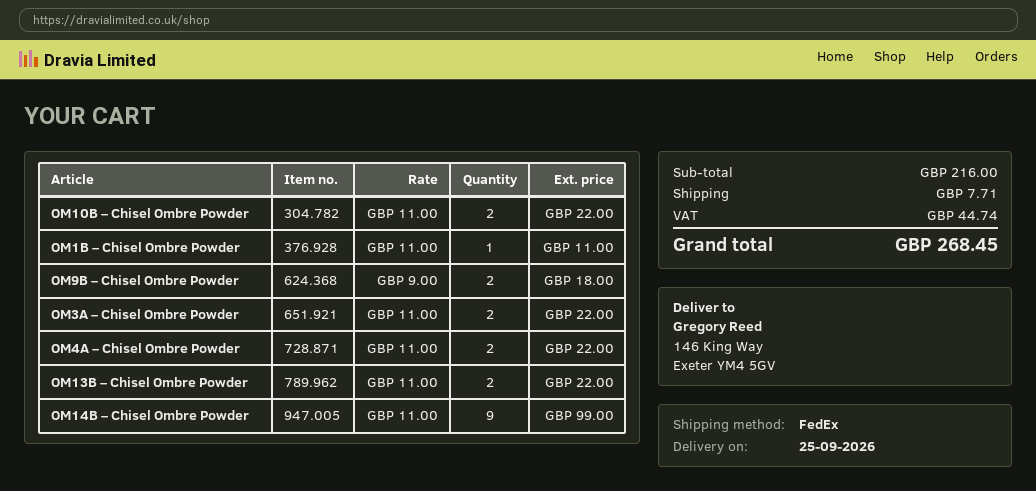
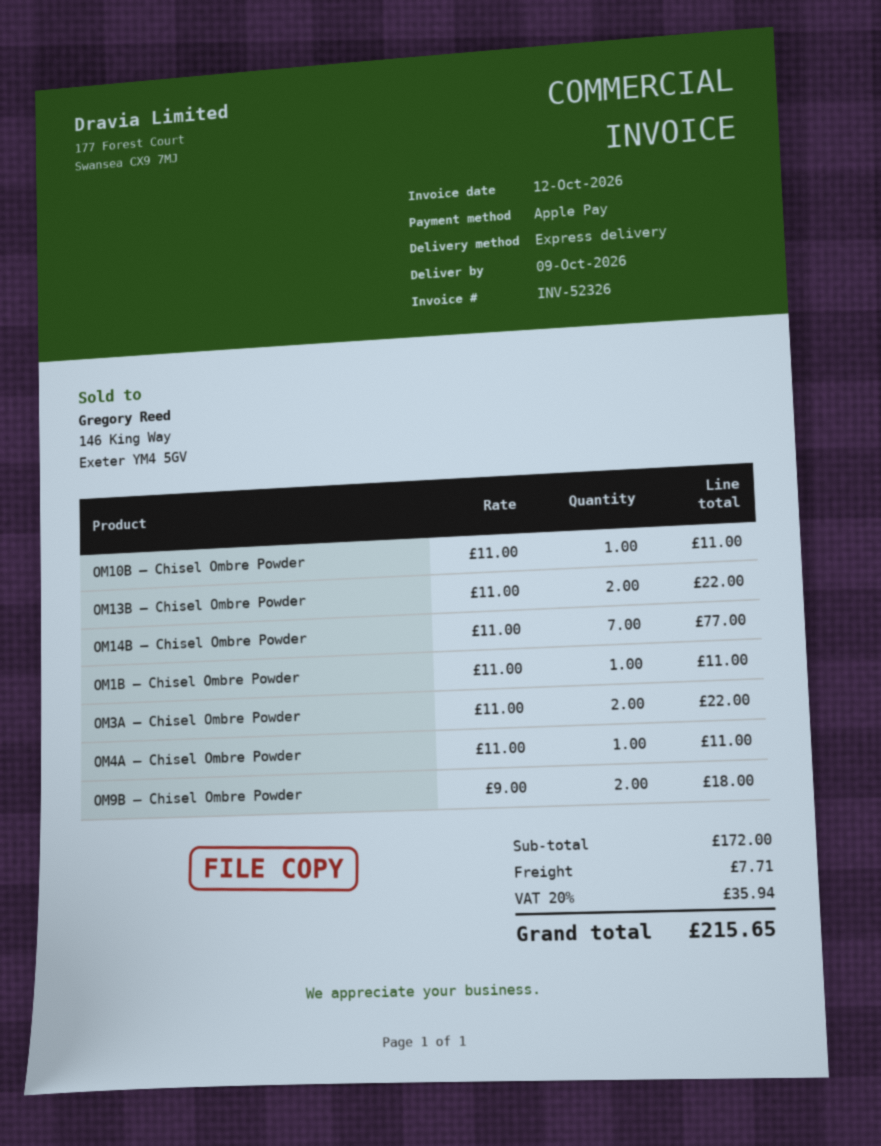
delivery date: 2026-09-25 -> 2026-10-09
shipping method: FedEx -> express
OM10B – Chisel Ombre Powder: 2 x 11.00 = 22.00 -> 1 x 11.00 = 11.00
OM4A – Chisel Ombre Powder: 2 x 11.00 = 22.00 -> 1 x 11.00 = 11.00
OM14B – Chisel Ombre Powder: 9 x 11.00 = 99.00 -> 7 x 11.00 = 77.00
subtotal: 216.00 -> 172.00
tax: 44.74 -> 35.94
total: 268.45 -> 215.65

